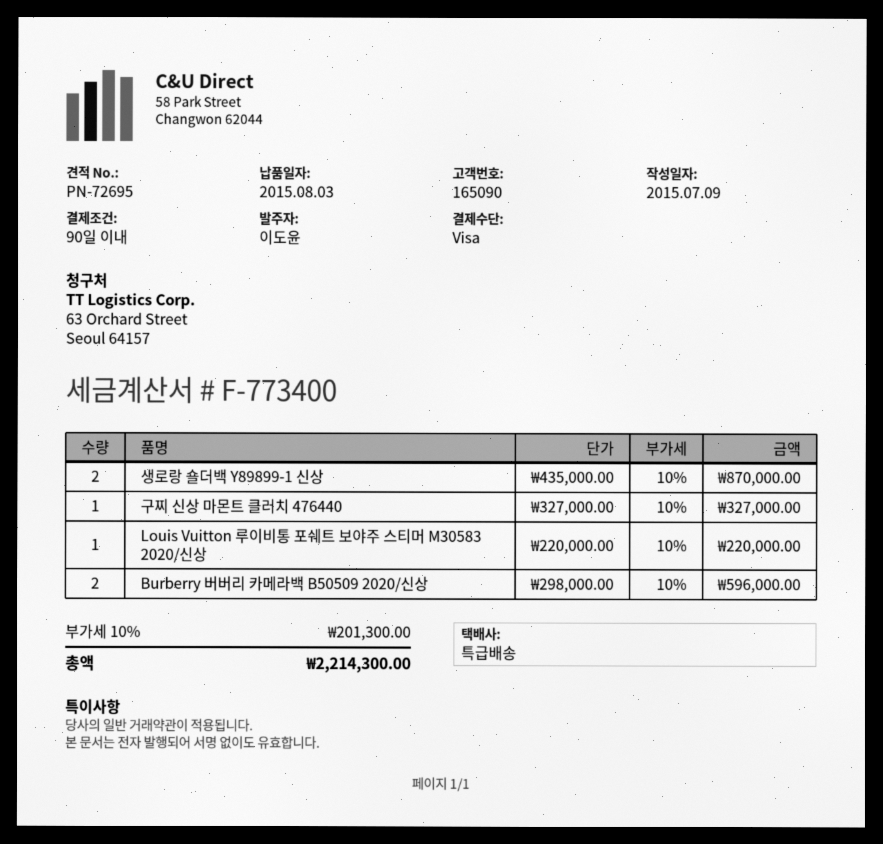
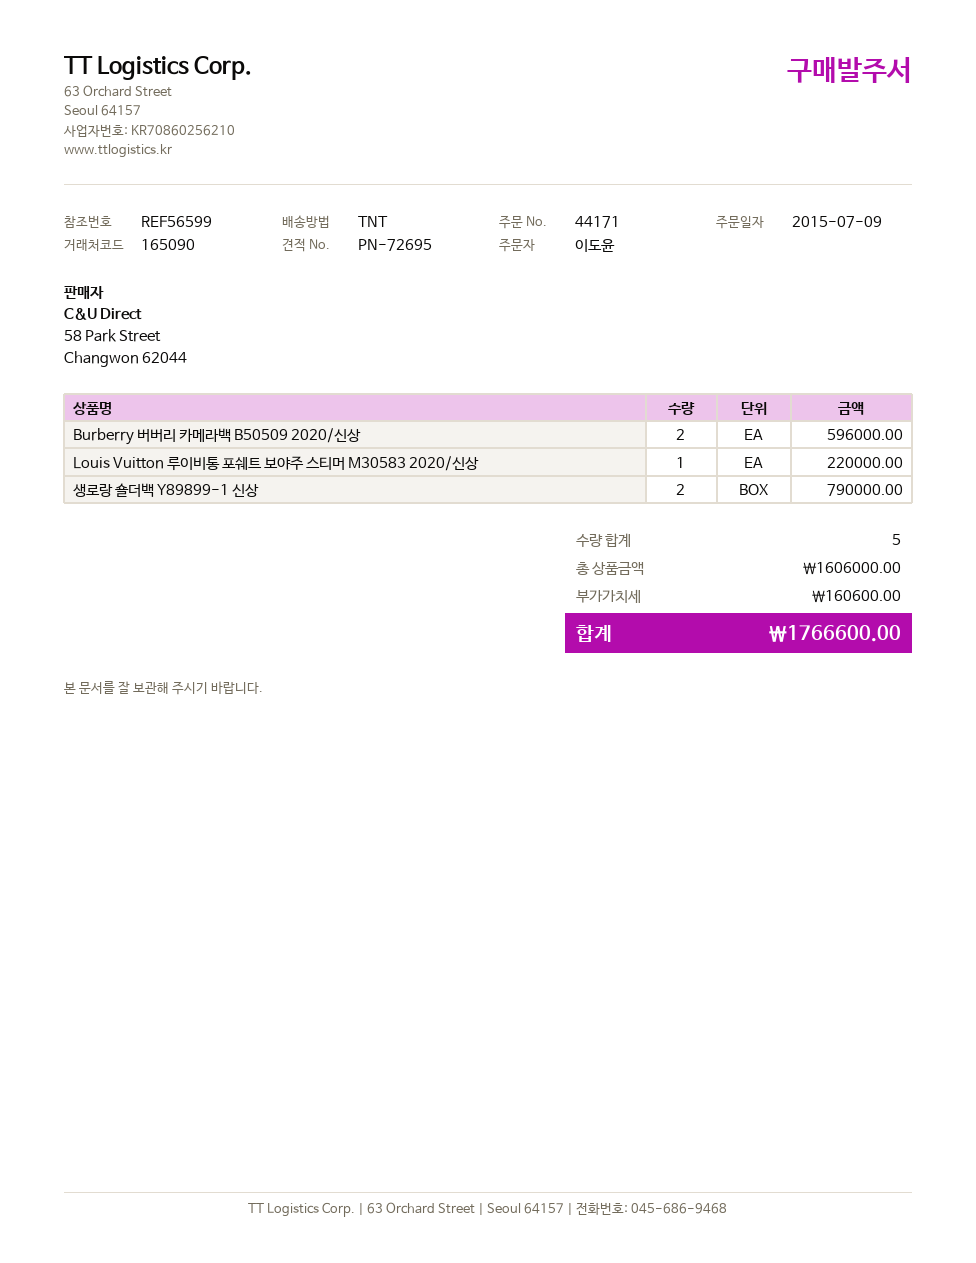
shipping method: express -> TNT
생로랑 숄더백 Y89899-1 신상: 2 for 870000.00 -> 2 for 790000.00
구찌 신상 마몬트 클러치 476440: 1 for 327000.00 -> none
tax: 201300.00 -> 160600.00
total: 2214300.00 -> 1766600.00

